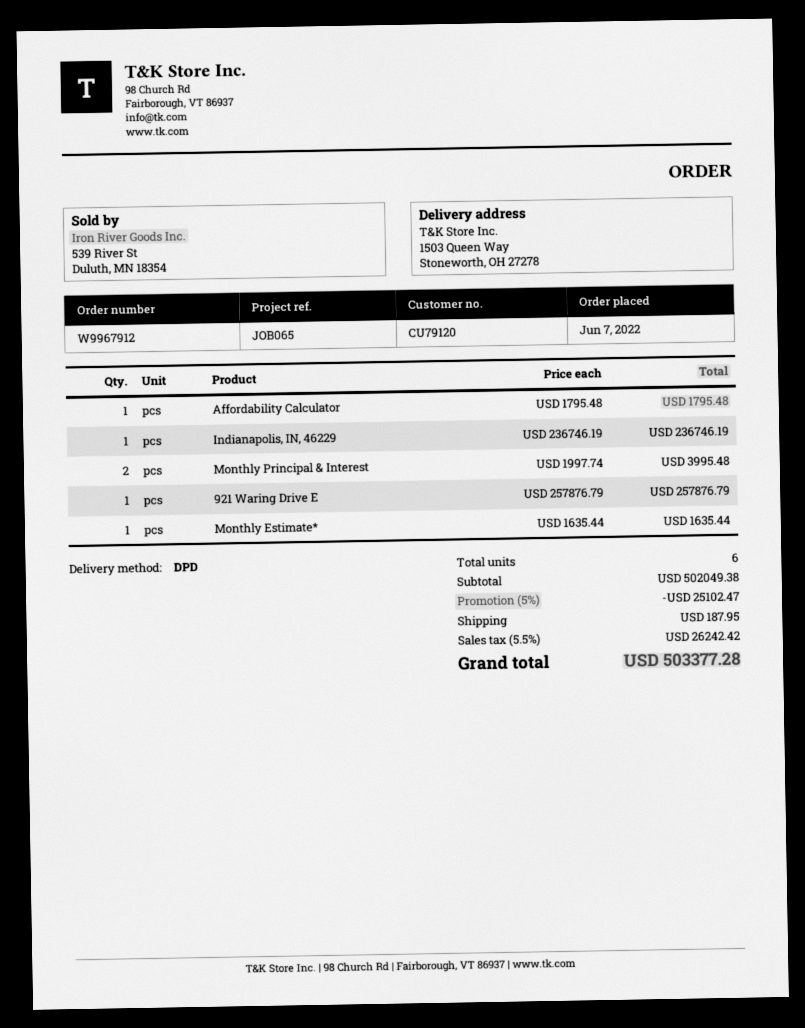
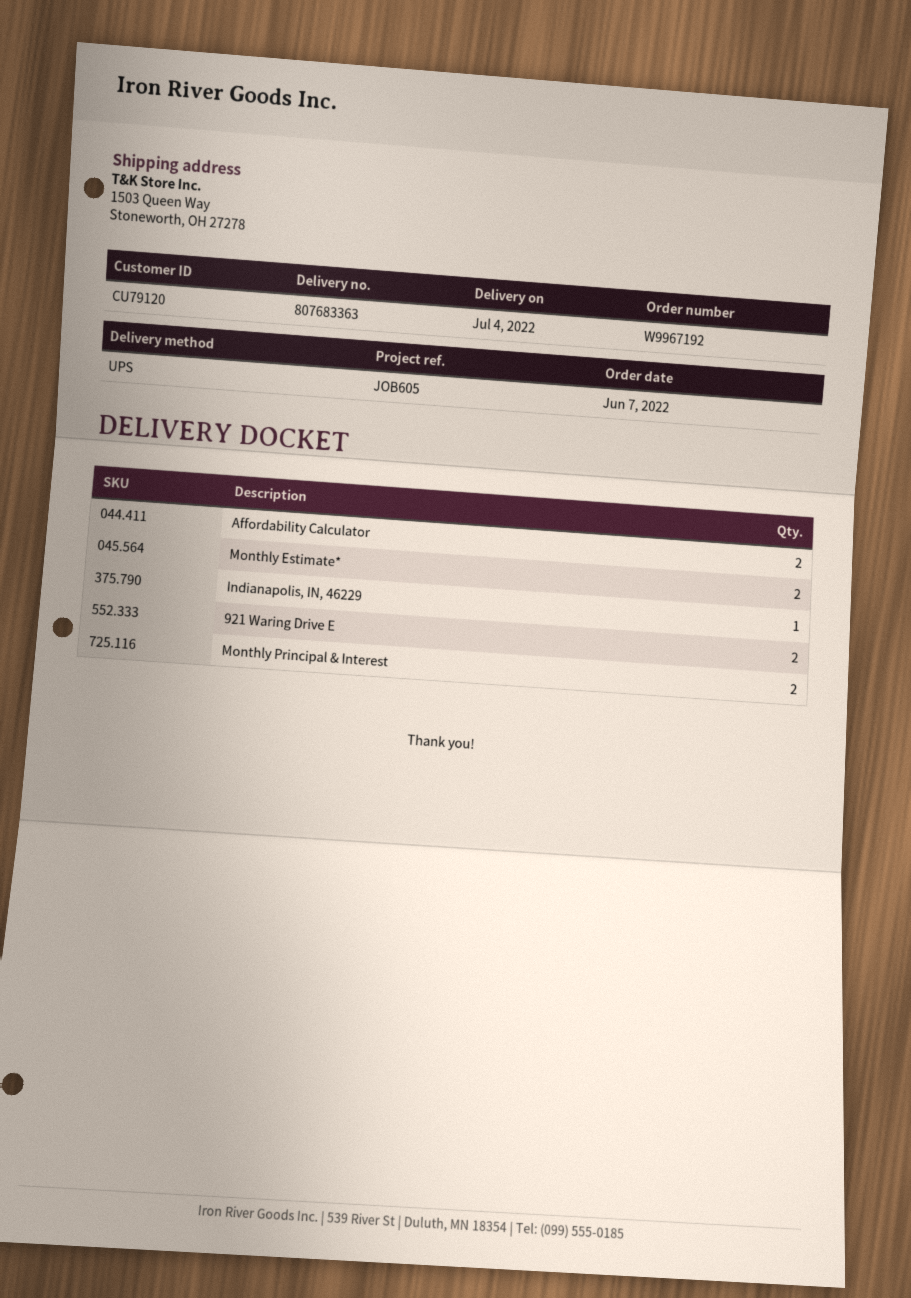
order number: W9967912 -> W9967192
reference: JOB065 -> JOB605
shipping method: DPD -> UPS
Affordability Calculator: 1 -> 2
921 Waring Drive E: 1 -> 2
Monthly Estimate*: 1 -> 2

